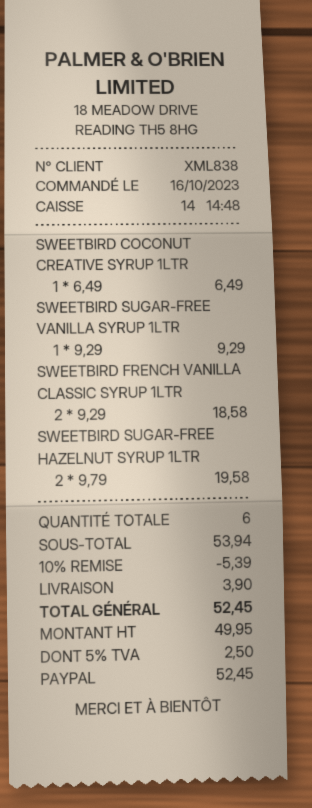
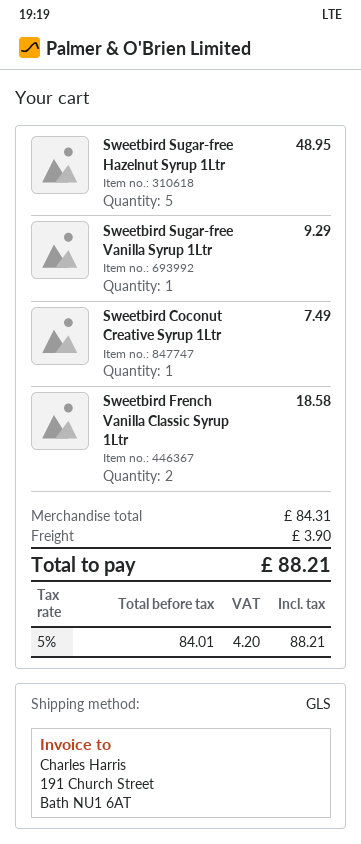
SWEETBIRD COCONUT CREATIVE SYRUP 1LTR: 1 for 6.49 -> 1 for 7.49
SWEETBIRD SUGAR-FREE HAZELNUT SYRUP 1LTR: 2 for 19.58 -> 5 for 48.95
subtotal: 53.94 -> 84.31
discount: 10% = 5.39 -> none
net: 49.95 -> 84.01
tax: 5% = 2.50 -> 5% = 4.20
total: 52.45 -> 88.21

